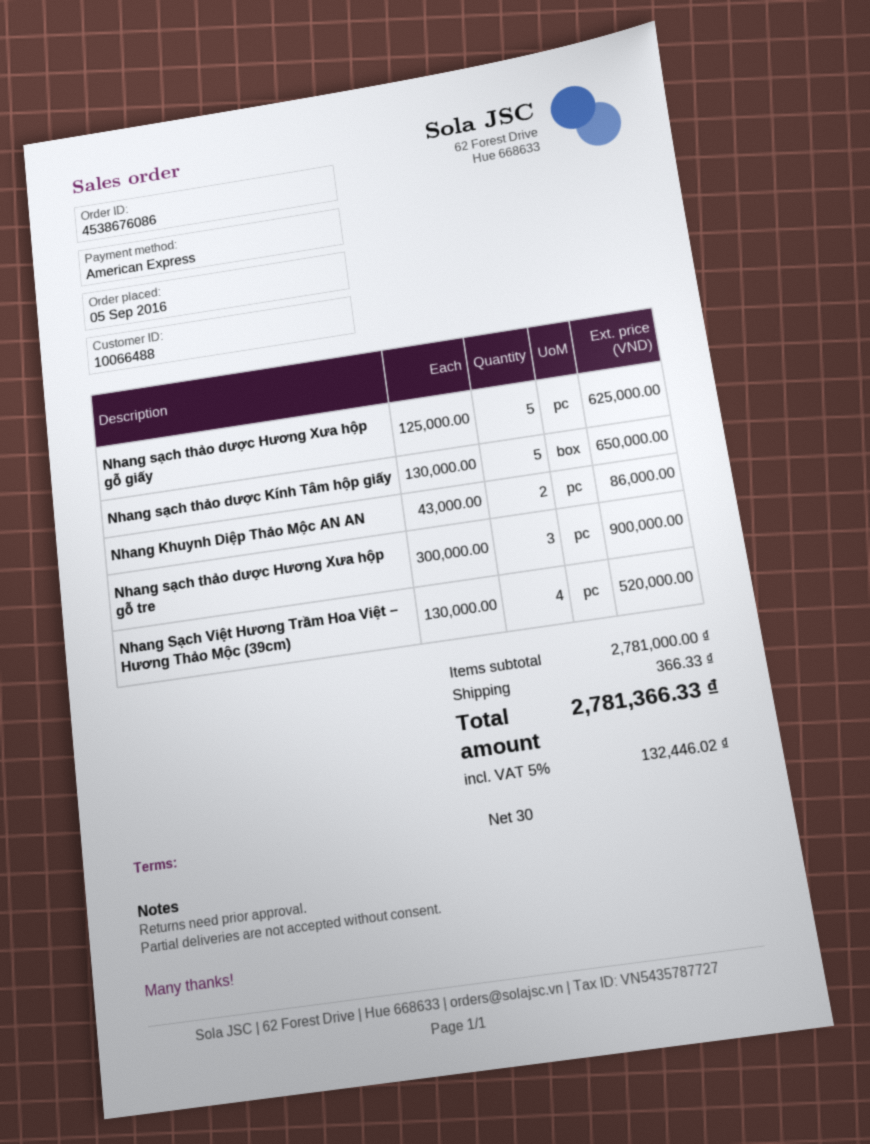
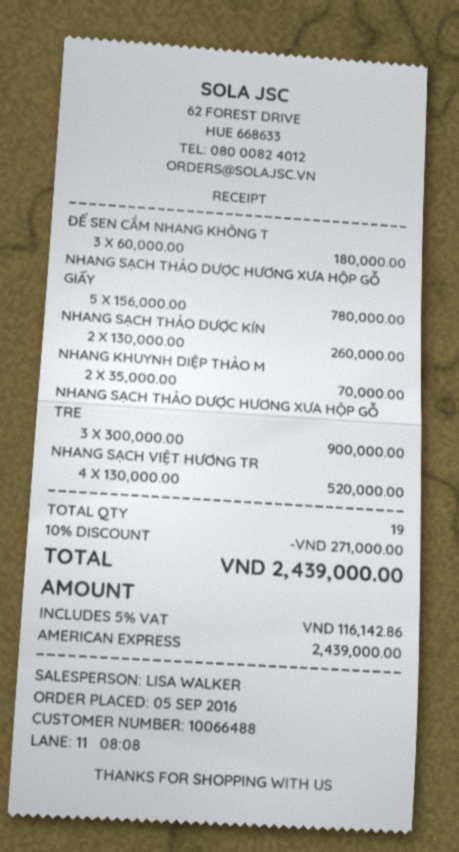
Nhang sạch thảo dược Hương Xưa hộp gỗ giấy: 5 x 125000.00 = 625000.00 -> 5 x 156000.00 = 780000.00
Nhang sạch thảo dược Kính Tâm hộp giấy: 5 x 130000.00 = 650000.00 -> 2 x 130000.00 = 260000.00
Nhang Khuynh Diệp Thảo Mộc AN AN: 2 x 43000.00 = 86000.00 -> 2 x 35000.00 = 70000.00
ĐẾ SEN CẮM NHANG KHÔNG T: none -> 3 x 60000.00 = 180000.00
discount: none -> 10% = 271000.00
shipping: 366.33 -> none
tax: 5% = 132446.02 -> 5% = 116142.86
total: 2781366.33 -> 2439000.00

